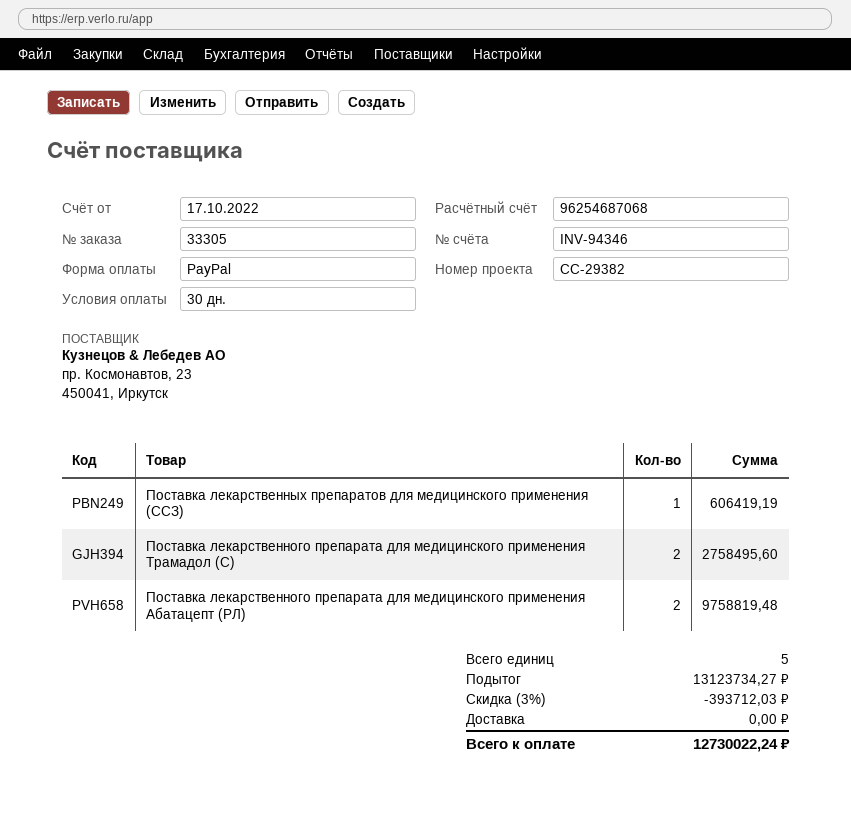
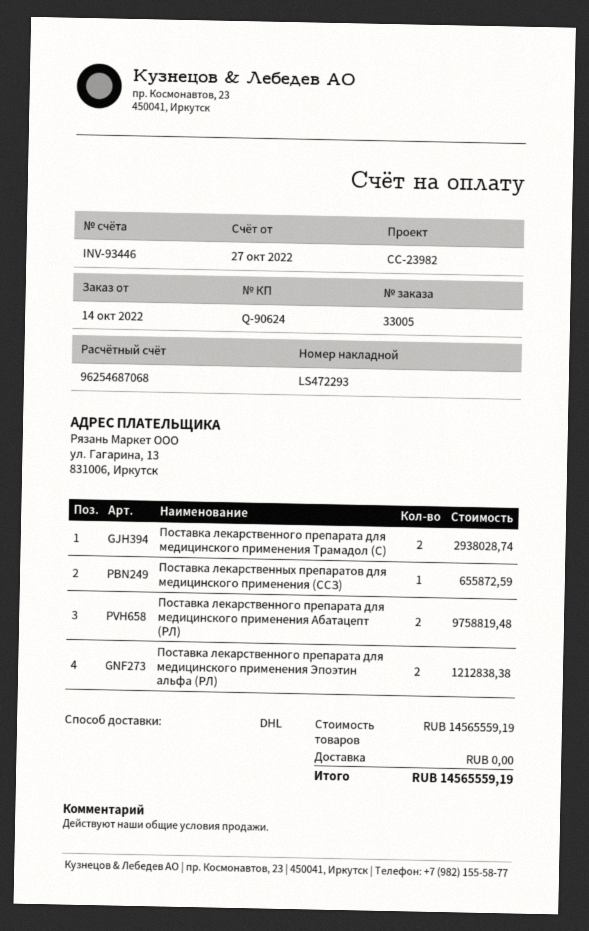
order number: 33305 -> 33005
invoice number: INV-94346 -> INV-93446
invoice date: 2022-10-17 -> 2022-10-27
reference: CC-29382 -> CC-23982
Поставка лекарственных препаратов для медицинского применения (ССЗ): 1 for 606419.19 -> 1 for 655872.59
Поставка лекарственного препарата для медицинского применения Трамадол (С): 2 for 2758495.60 -> 2 for 2938028.74
Поставка лекарственного препарата для медицинского применения Эпоэтин альфа (РЛ): none -> 2 for 1212838.38
subtotal: 13123734.27 -> 14565559.19
discount: 3% = 393712.03 -> none
total: 12730022.24 -> 14565559.19

